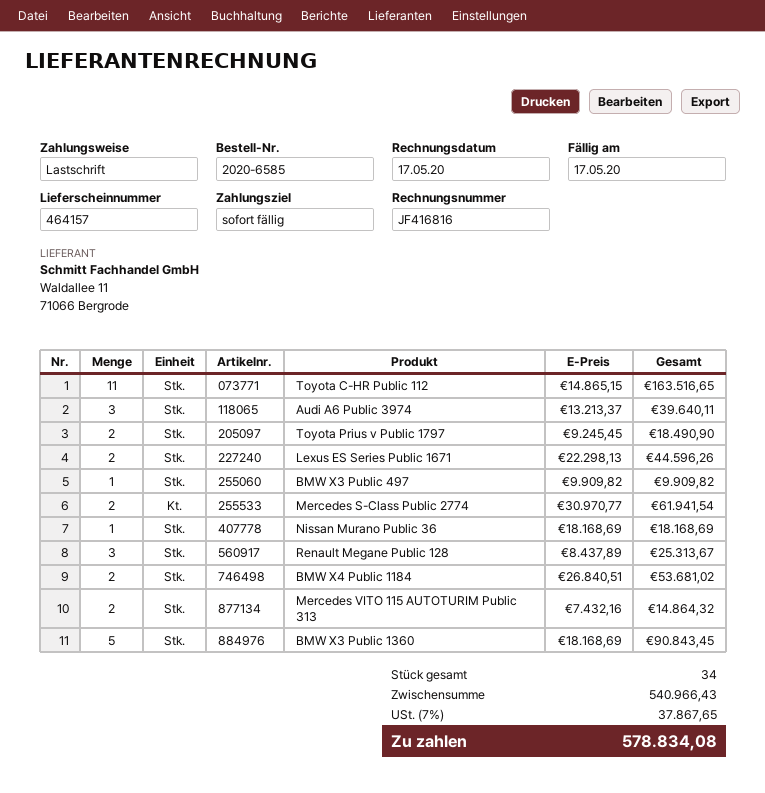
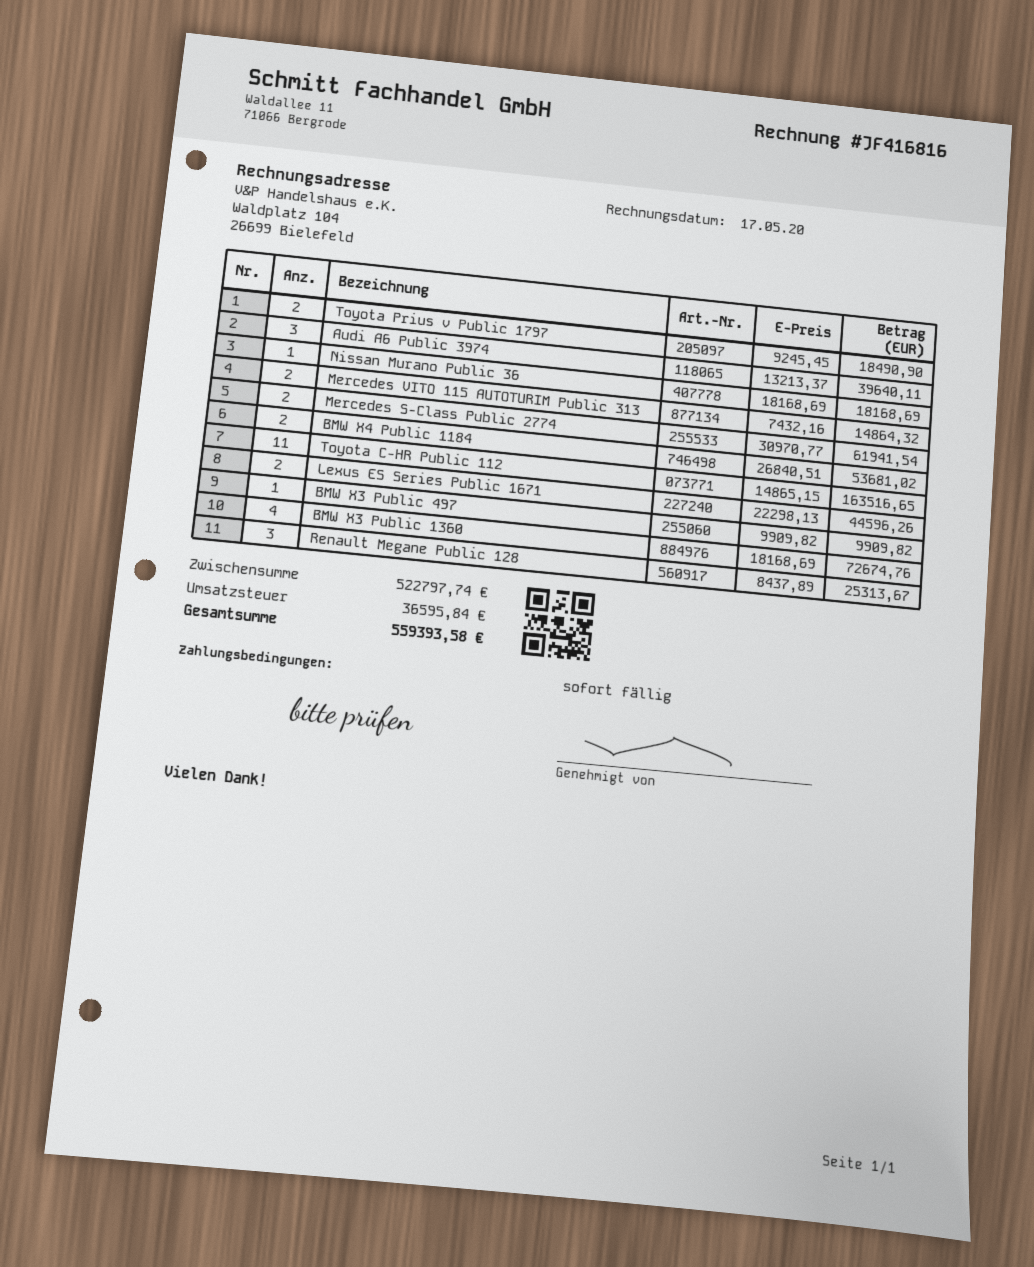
BMW X3 Public 1360: 5 x 18168.69 = 90843.45 -> 4 x 18168.69 = 72674.76
subtotal: 540966.43 -> 522797.74
tax: 37867.65 -> 36595.84
total: 578834.08 -> 559393.58

